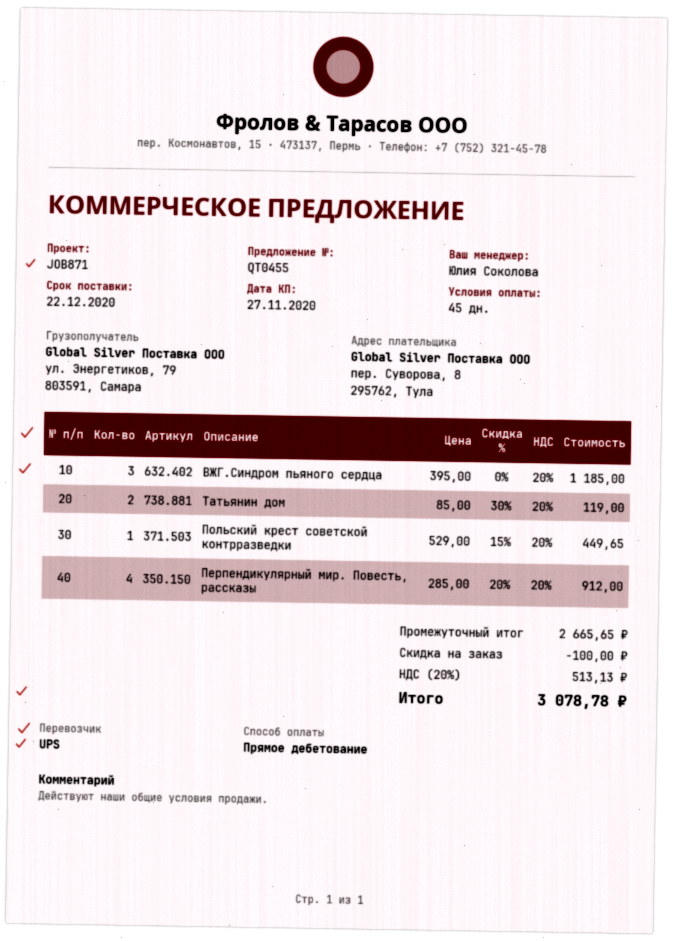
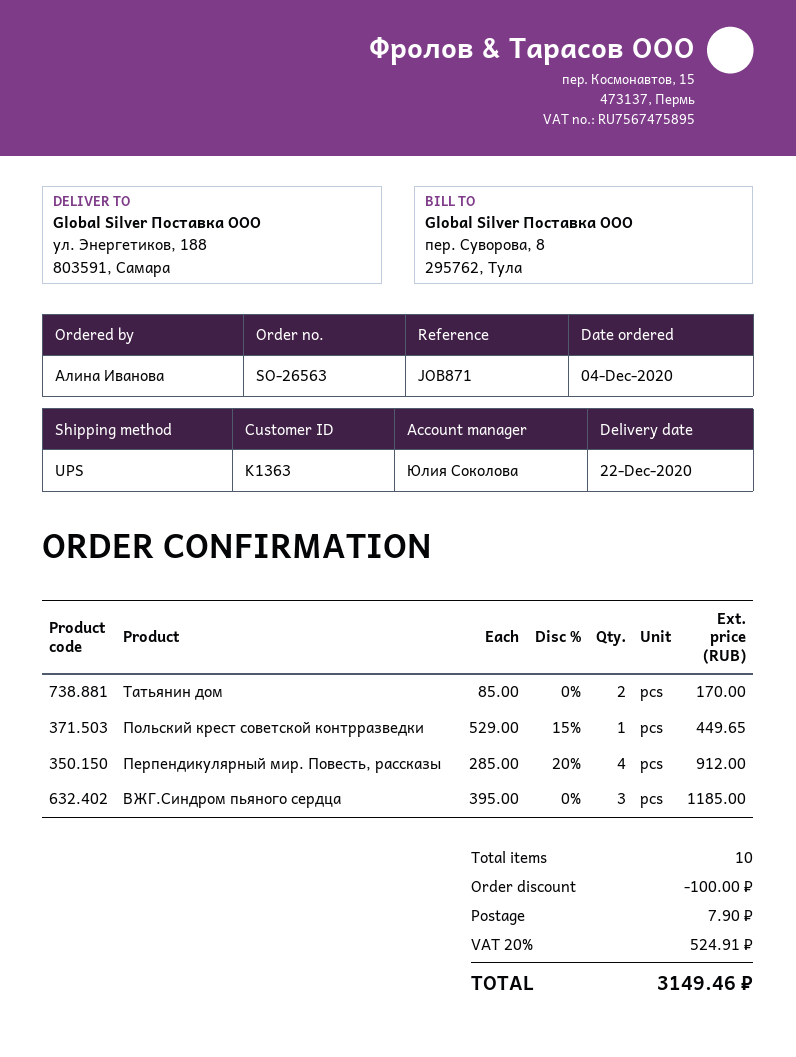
ship to: ул. Энергетиков, 79, 803591, Самара -> ул. Энергетиков, 188, 803591, Самара
Татьянин дом: 2 x 85.00 - 30% = 119.00 -> 2 x 85.00 = 170.00
shipping: none -> 7.90
tax: 20% = 513.13 -> 20% = 524.91
total: 3078.78 -> 3149.46

